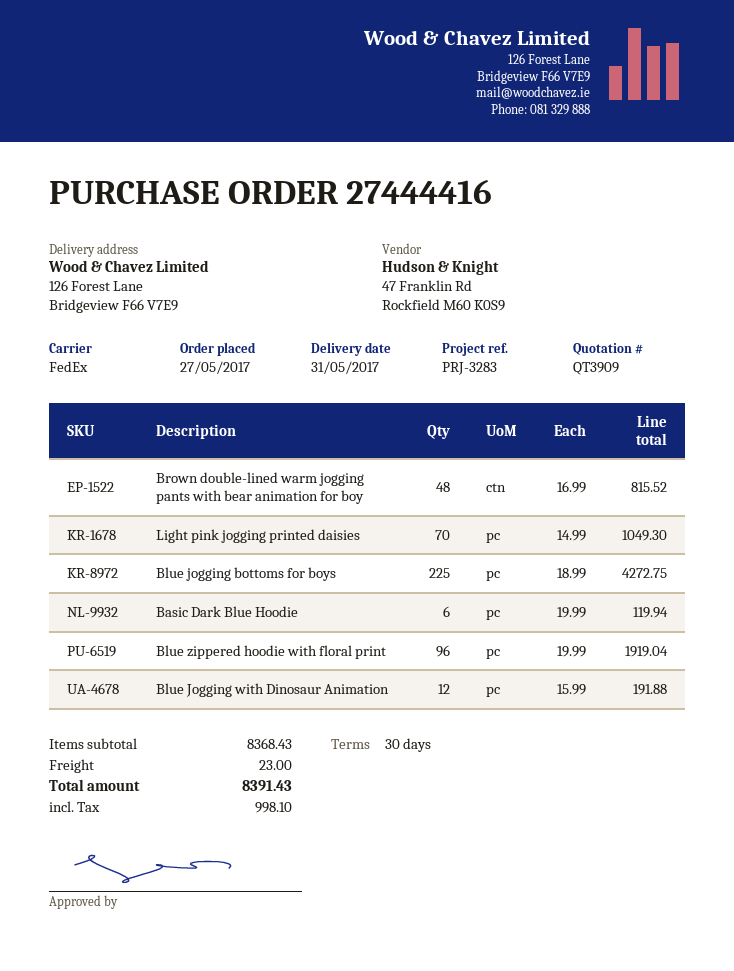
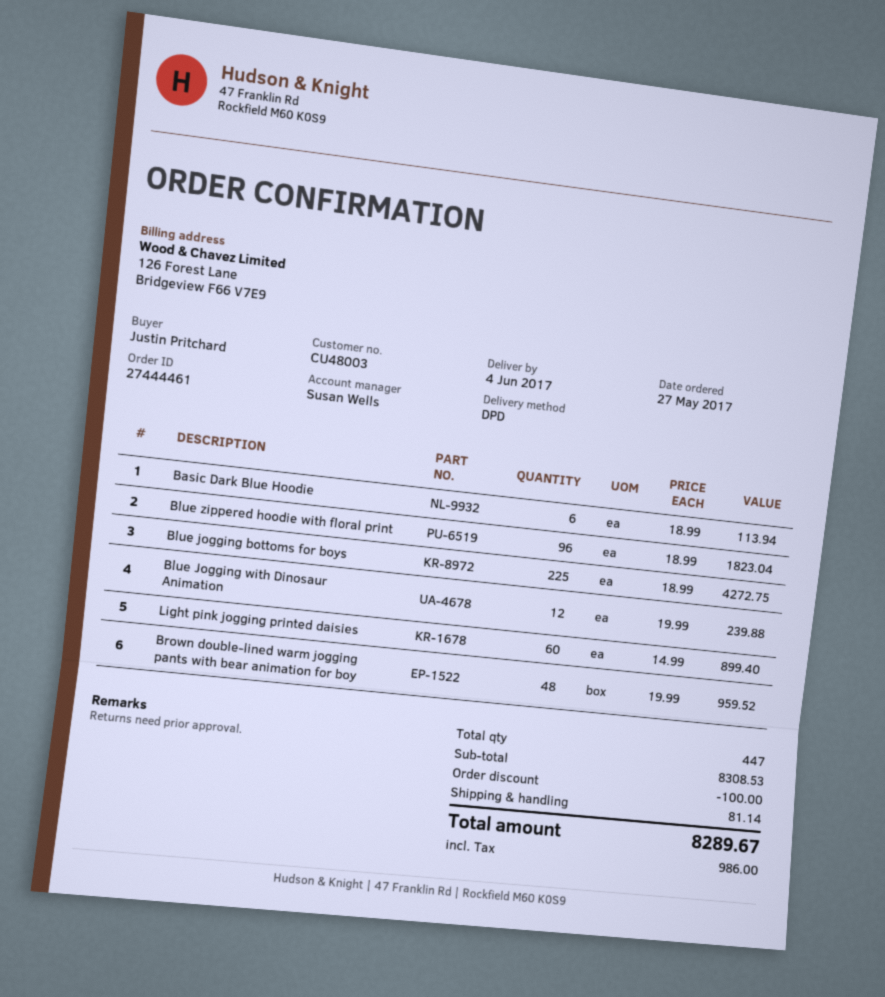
order number: 27444416 -> 27444461
delivery date: 2017-05-31 -> 2017-06-04
shipping method: FedEx -> DPD
Brown double-lined warm jogging pants with bear animation for boy: 48 x 16.99 = 815.52 -> 48 x 19.99 = 959.52
Light pink jogging printed daisies: 70 x 14.99 = 1049.30 -> 60 x 14.99 = 899.40
Basic Dark Blue Hoodie: 6 x 19.99 = 119.94 -> 6 x 18.99 = 113.94
Blue zippered hoodie with floral print: 96 x 19.99 = 1919.04 -> 96 x 18.99 = 1823.04
Blue Jogging with Dinosaur Animation: 12 x 15.99 = 191.88 -> 12 x 19.99 = 239.88
subtotal: 8368.43 -> 8308.53
discount: none -> 100.00
shipping: 23.00 -> 81.14
tax: 998.10 -> 986.00
total: 8391.43 -> 8289.67

